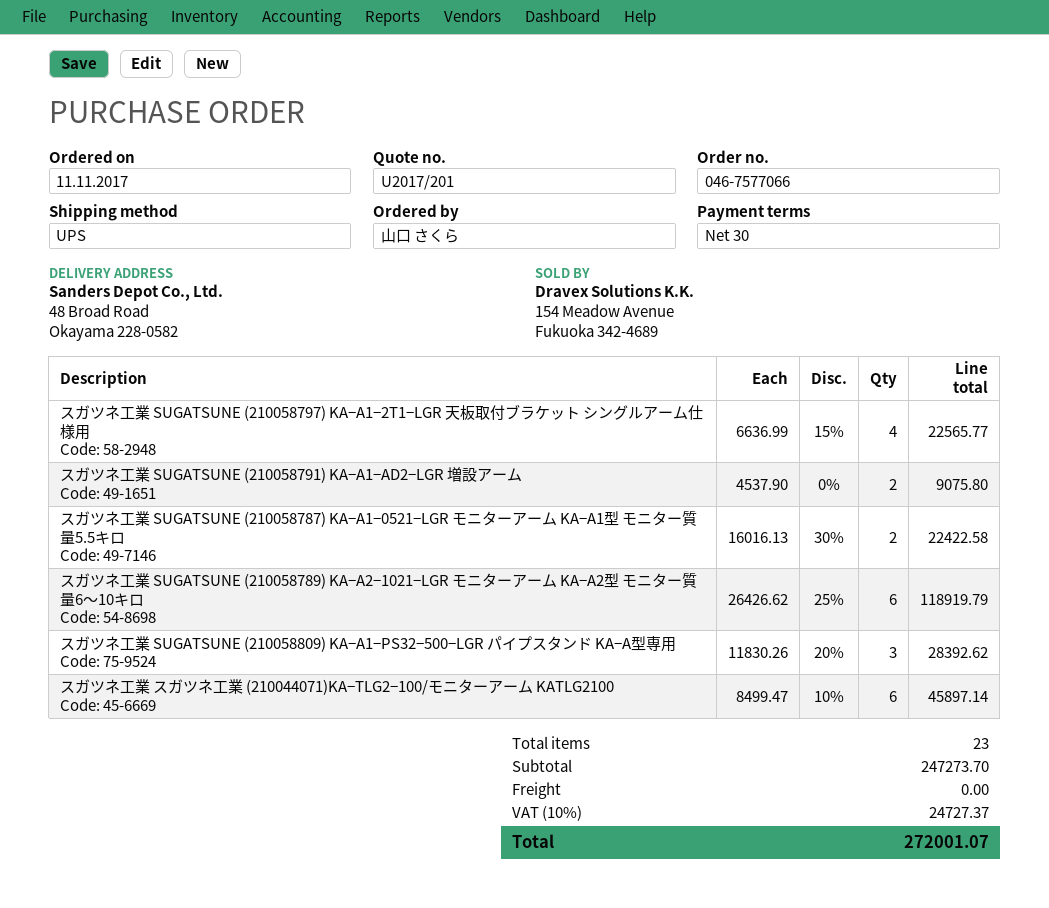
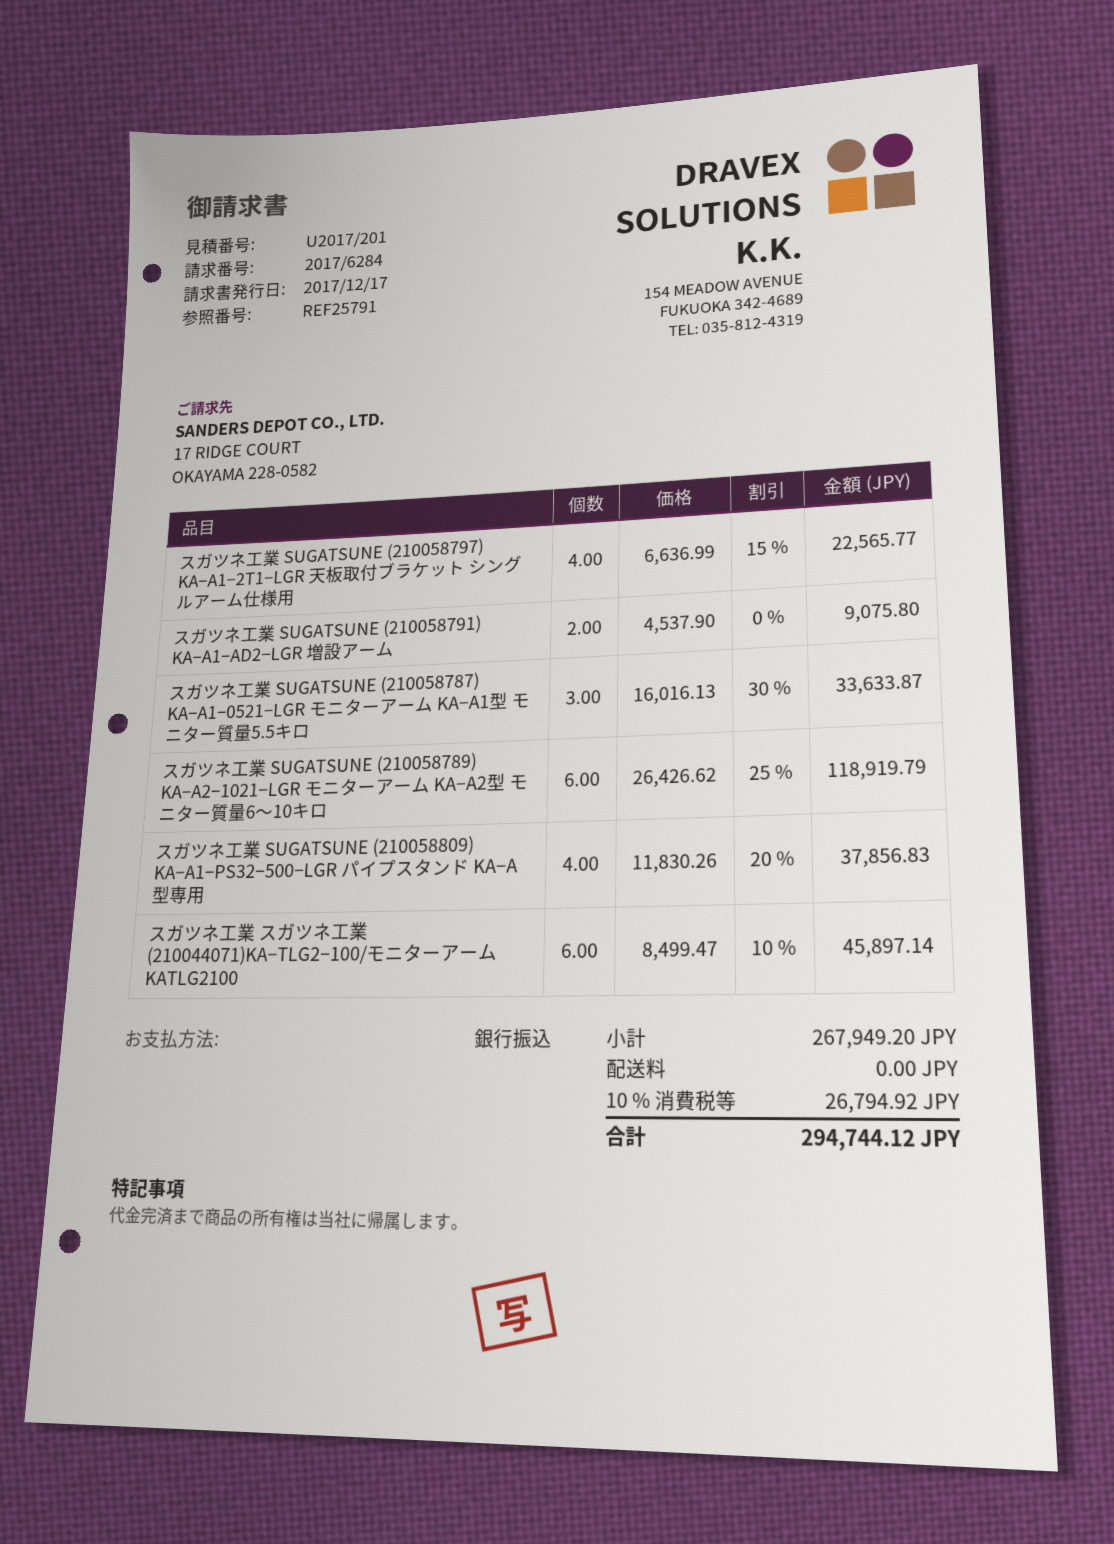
スガツネ工業 SUGATSUNE (210058787) KA−A1−0521−LGR モニターアーム KA−A1型 モニター質量5.5キロ: 2 x 16016.13 - 30% = 22422.58 -> 3 x 16016.13 - 30% = 33633.87
スガツネ工業 SUGATSUNE (210058809) KA−A1−PS32−500−LGR パイプスタンド KA−A型専用: 3 x 11830.26 - 20% = 28392.62 -> 4 x 11830.26 - 20% = 37856.83
subtotal: 247273.70 -> 267949.20
tax: 10% = 24727.37 -> 10% = 26794.92
total: 272001.07 -> 294744.12

